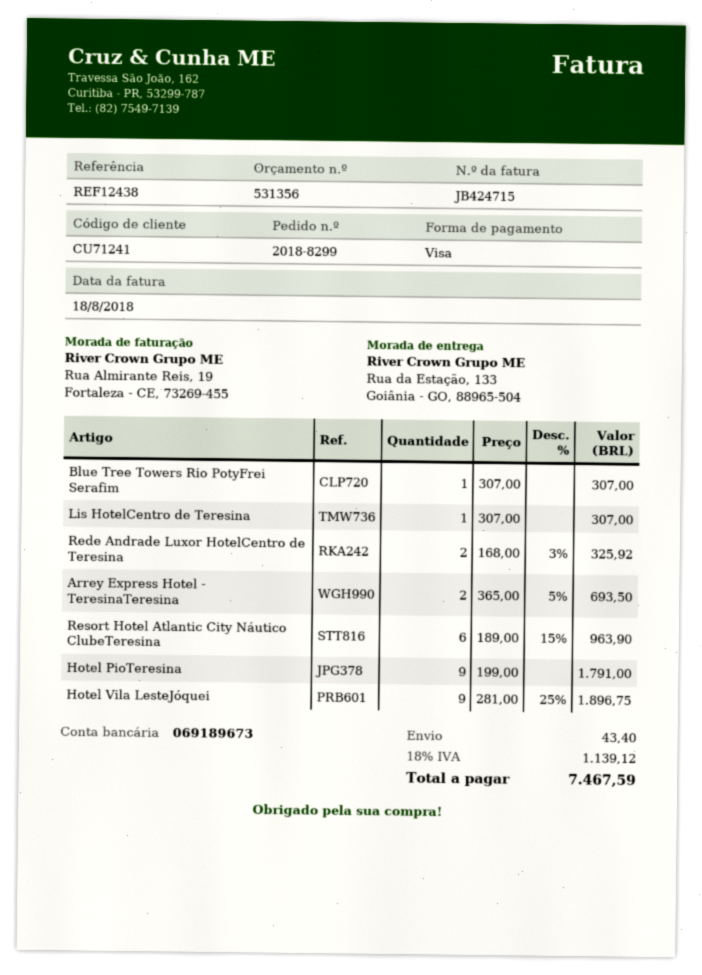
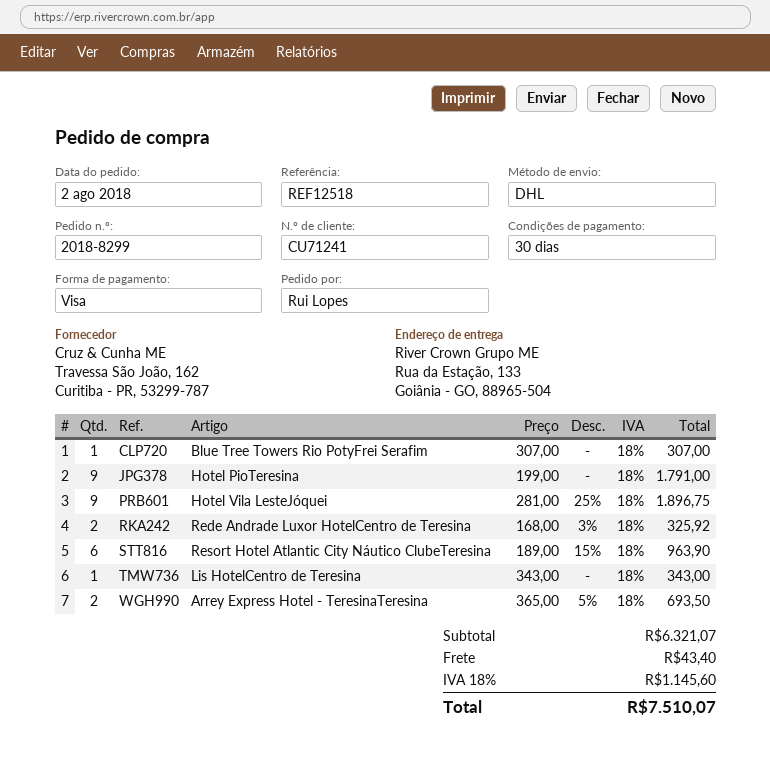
reference: REF12438 -> REF12518
Lis HotelCentro de Teresina: 1 x 307.00 = 307.00 -> 1 x 343.00 = 343.00
tax: 18% = 1139.12 -> 18% = 1145.60
total: 7467.59 -> 7510.07

